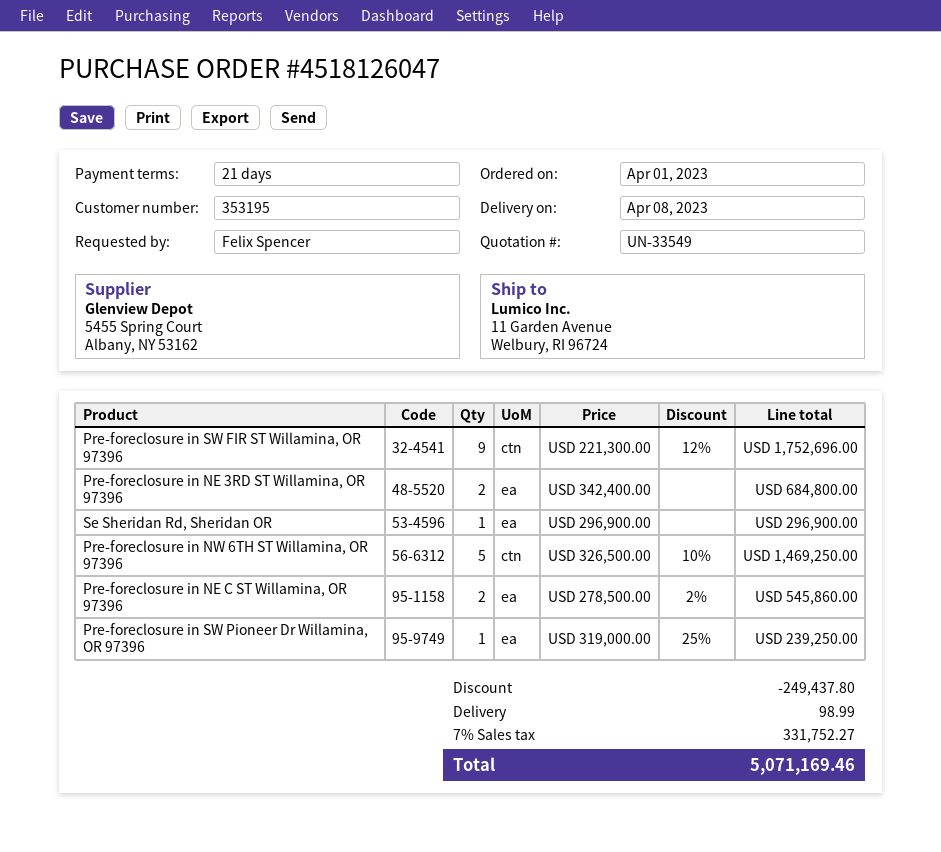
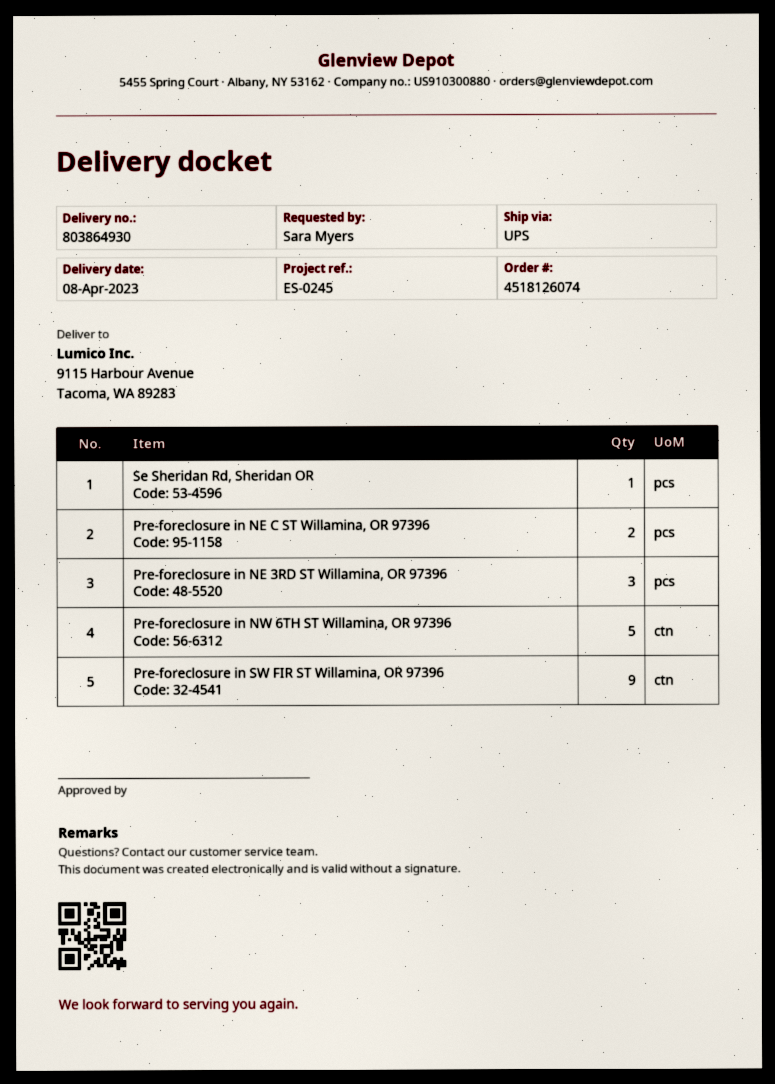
order number: 4518126047 -> 4518126074
ordered by: Felix Spencer -> Sara Myers
ship to: 11 Garden Avenue, Welbury, RI 96724 -> 9115 Harbour Avenue, Tacoma, WA 89283
Pre-foreclosure in NE 3RD ST Willamina, OR 97396: 2 -> 3
Pre-foreclosure in SW Pioneer Dr Willamina, OR 97396: 1 -> none

